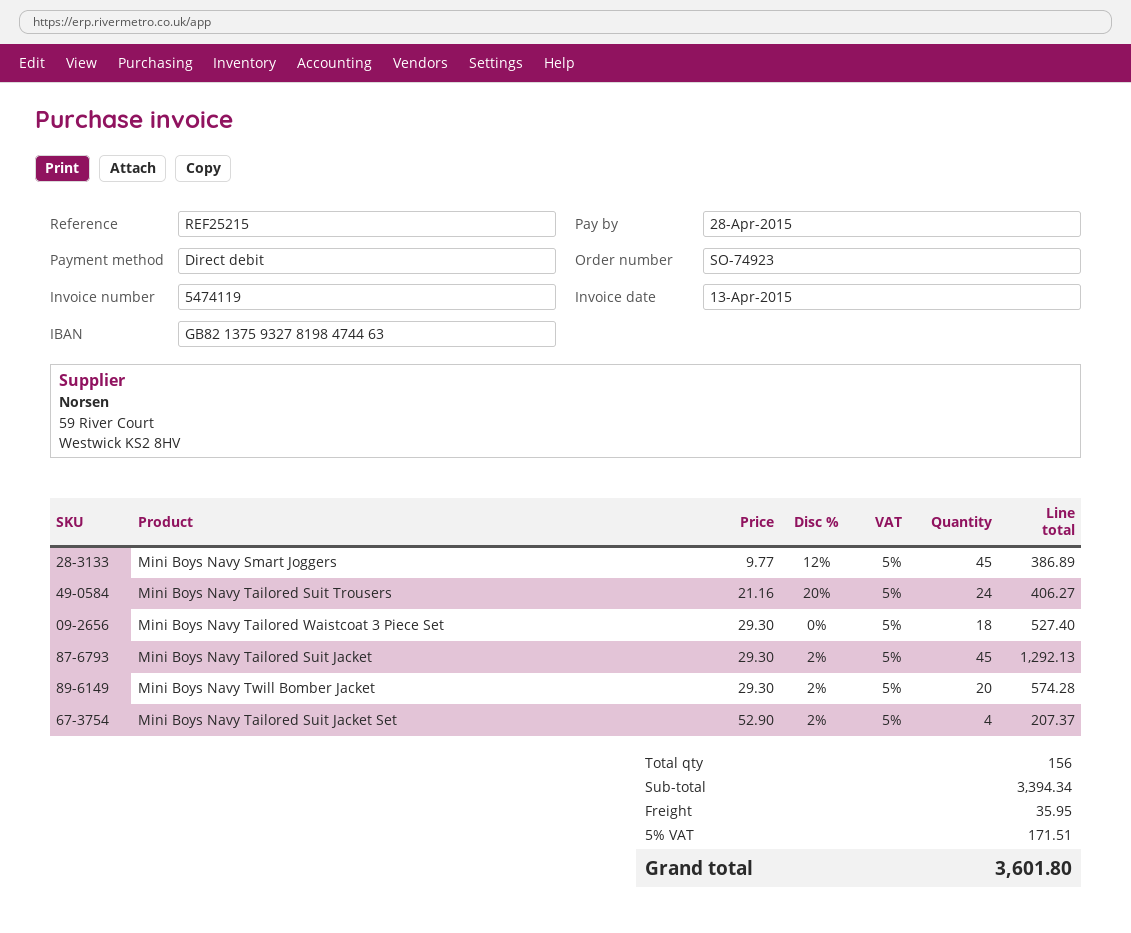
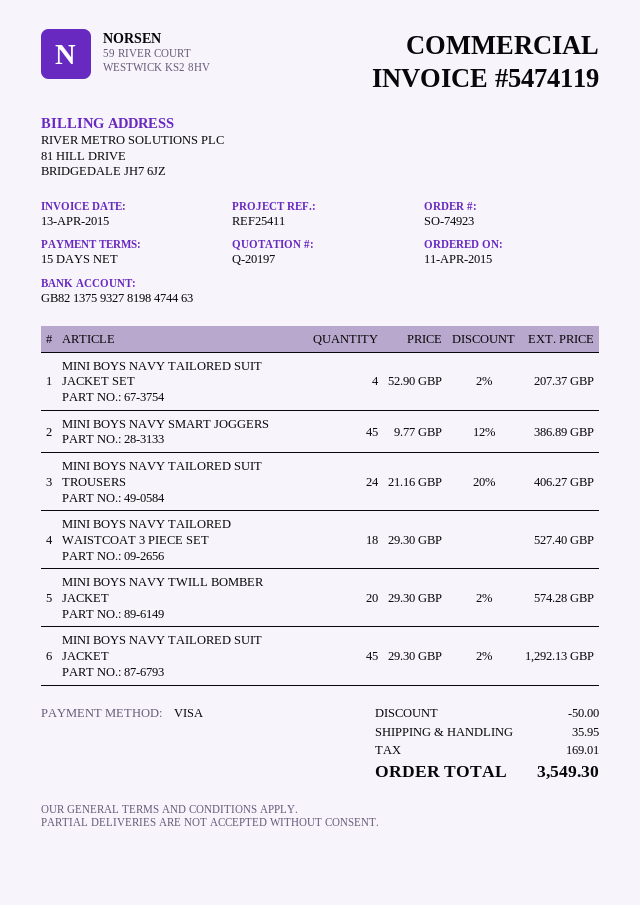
reference: REF25215 -> REF25411
payment method: direct debit -> Visa
discount: none -> 50.00
tax: 171.51 -> 169.01
total: 3601.80 -> 3549.30

